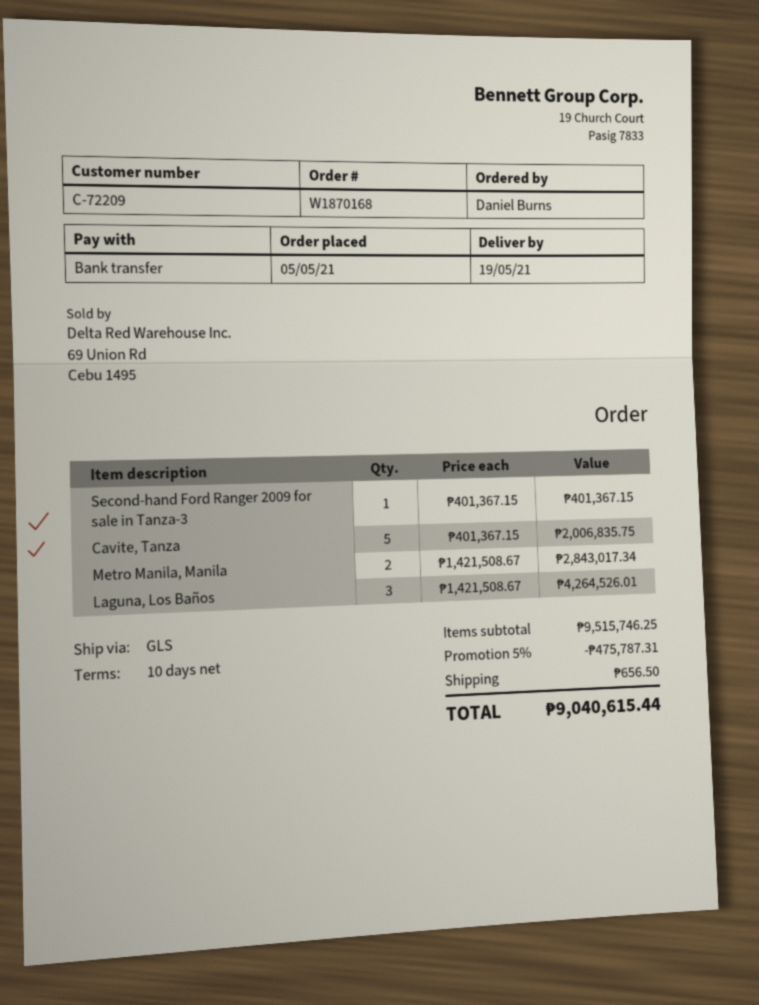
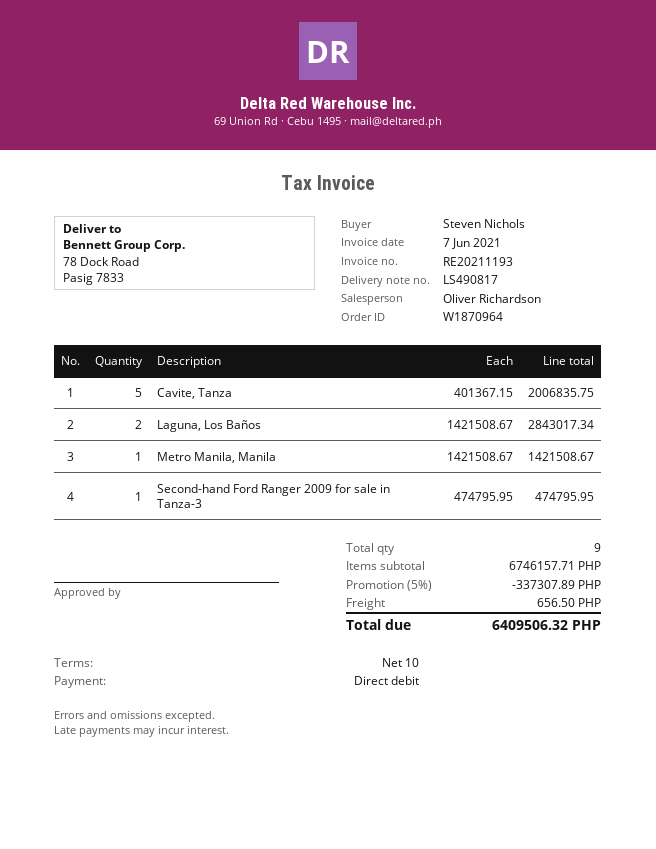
order number: W1870168 -> W1870964
ordered by: Daniel Burns -> Steven Nichols
payment method: bank transfer -> direct debit
Second-hand Ford Ranger 2009 for sale in Tanza-3: 1 x 401367.15 = 401367.15 -> 1 x 474795.95 = 474795.95
Metro Manila, Manila: 2 x 1421508.67 = 2843017.34 -> 1 x 1421508.67 = 1421508.67
Laguna, Los Baños: 3 x 1421508.67 = 4264526.01 -> 2 x 1421508.67 = 2843017.34
subtotal: 9515746.25 -> 6746157.71
discount: 5% = 475787.31 -> 5% = 337307.89
total: 9040615.44 -> 6409506.32

